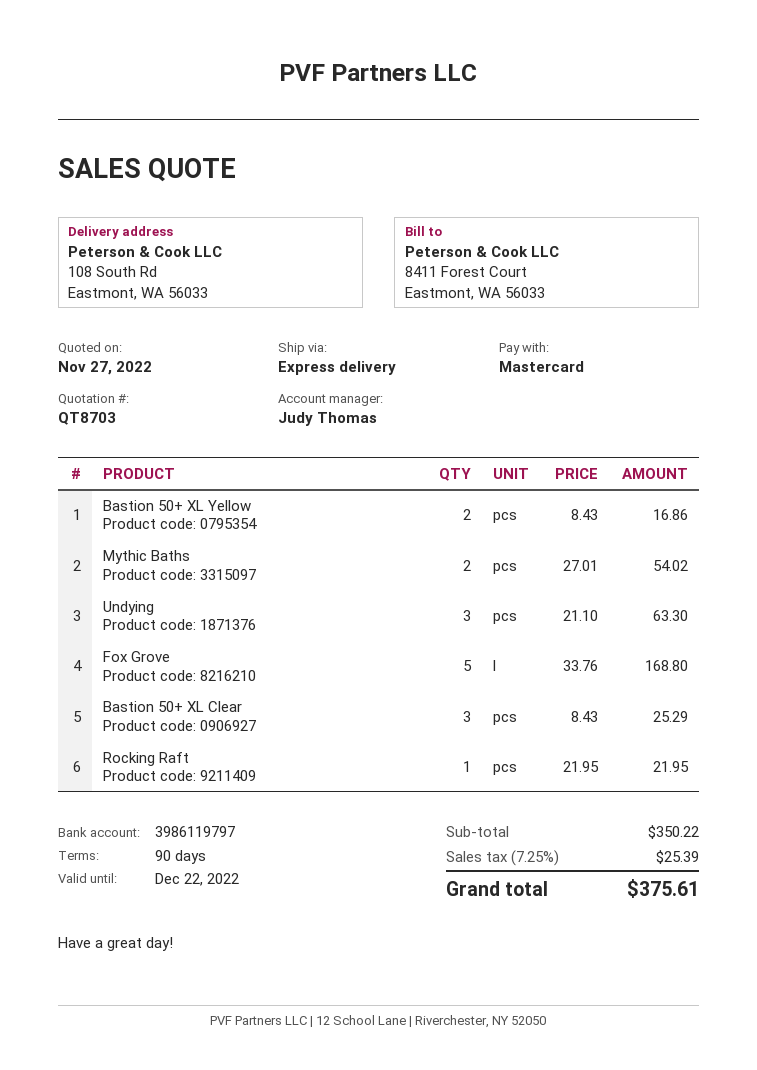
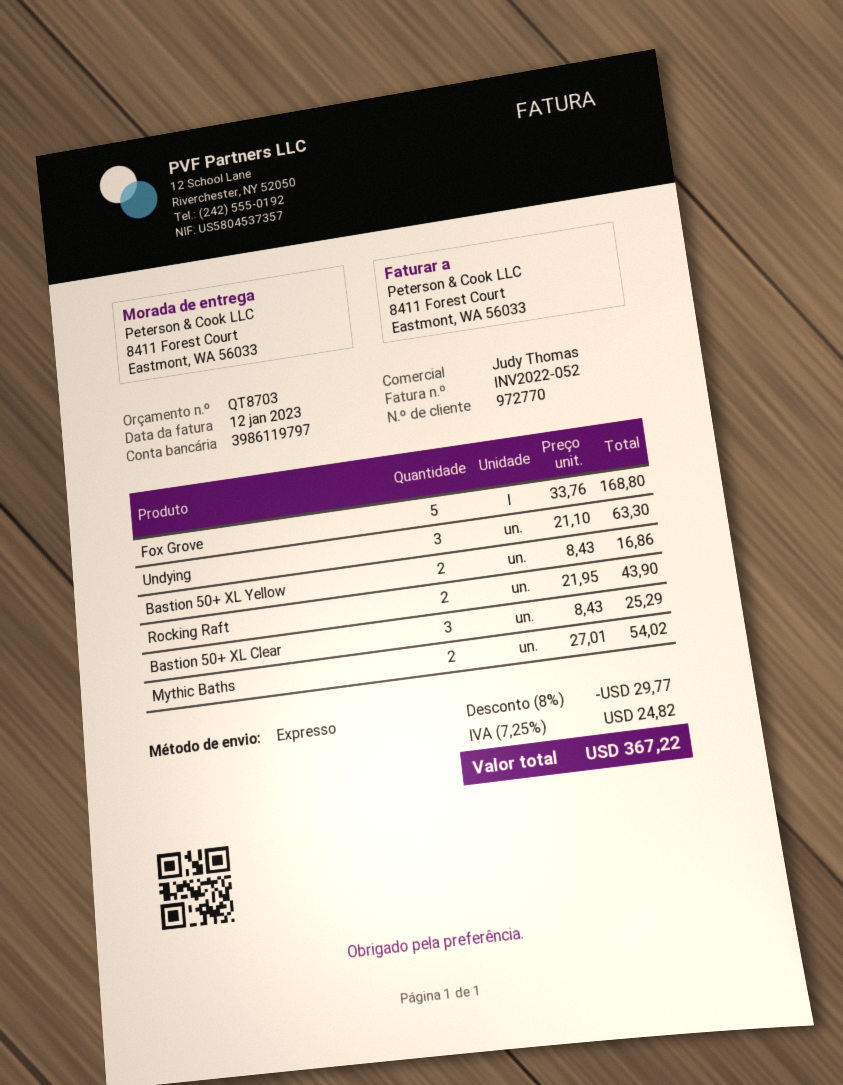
ship to: 108 South Rd, Eastmont, WA 56033 -> 8411 Forest Court, Eastmont, WA 56033
Rocking Raft: 1 x 21.95 = 21.95 -> 2 x 21.95 = 43.90
discount: none -> 8% = 29.77
tax: 7.25% = 25.39 -> 7.25% = 24.82
total: 375.61 -> 367.22

